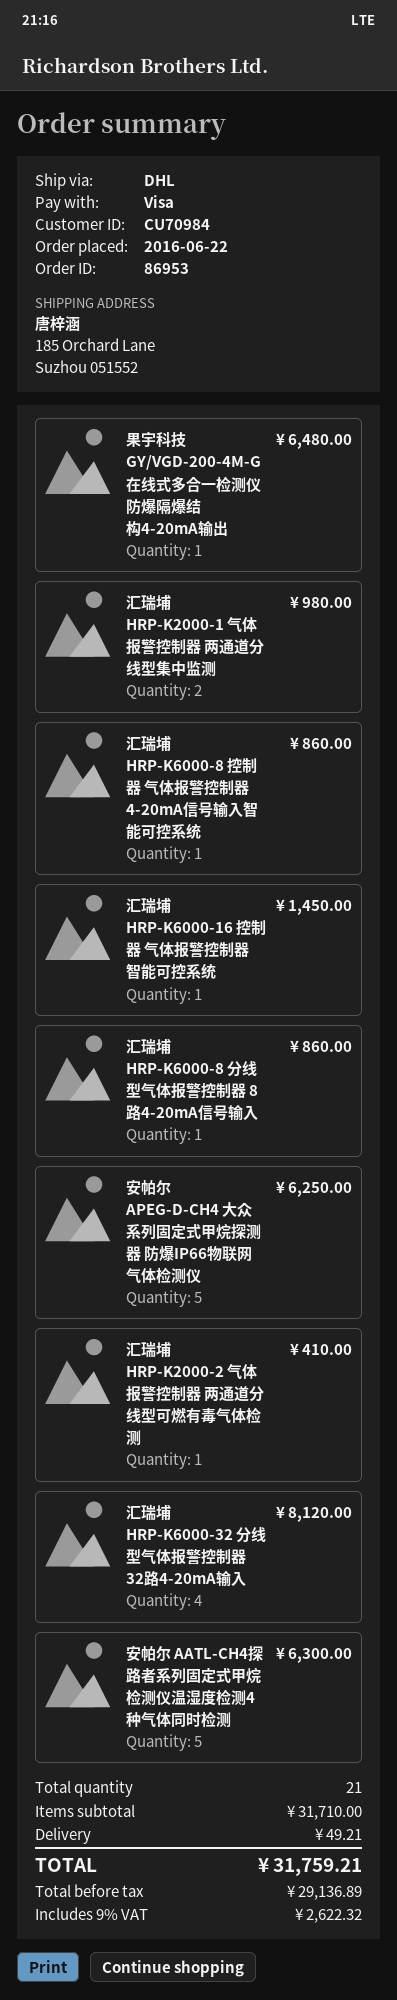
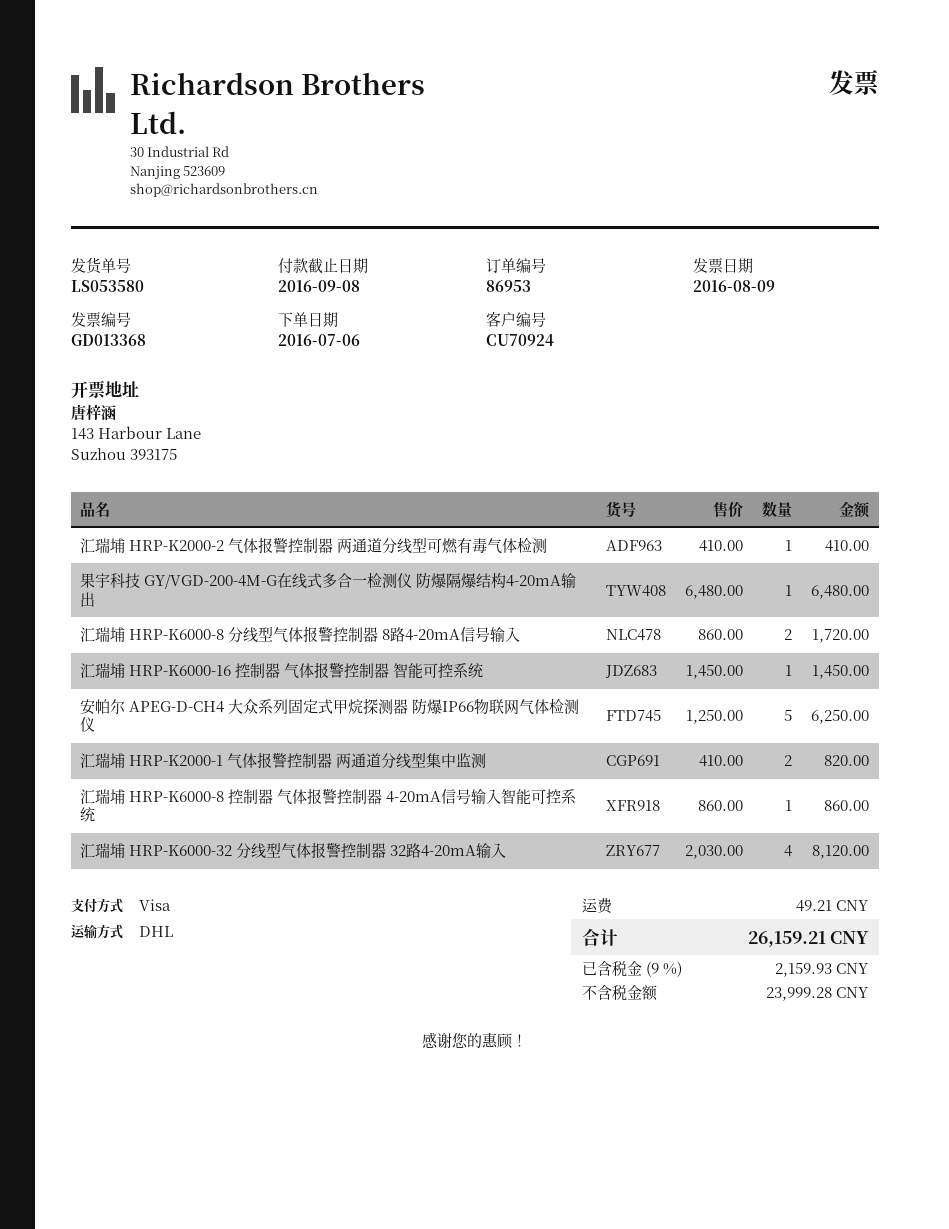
order date: 2016-06-22 -> 2016-07-06
customer number: CU70984 -> CU70924
汇瑞埔 HRP-K2000-1 气体报警控制器 两通道分线型集中监测: 2 for 980.00 -> 2 for 820.00
汇瑞埔 HRP-K6000-8 分线型气体报警控制器 8路4-20mA信号输入: 1 for 860.00 -> 2 for 1720.00
安帕尔 AATL-CH4探路者系列固定式甲烷检测仪温湿度检测4种气体同时检测: 5 for 6300.00 -> none
net: 29136.89 -> 23999.28
tax: 9% = 2622.32 -> 9% = 2159.93
total: 31759.21 -> 26159.21

